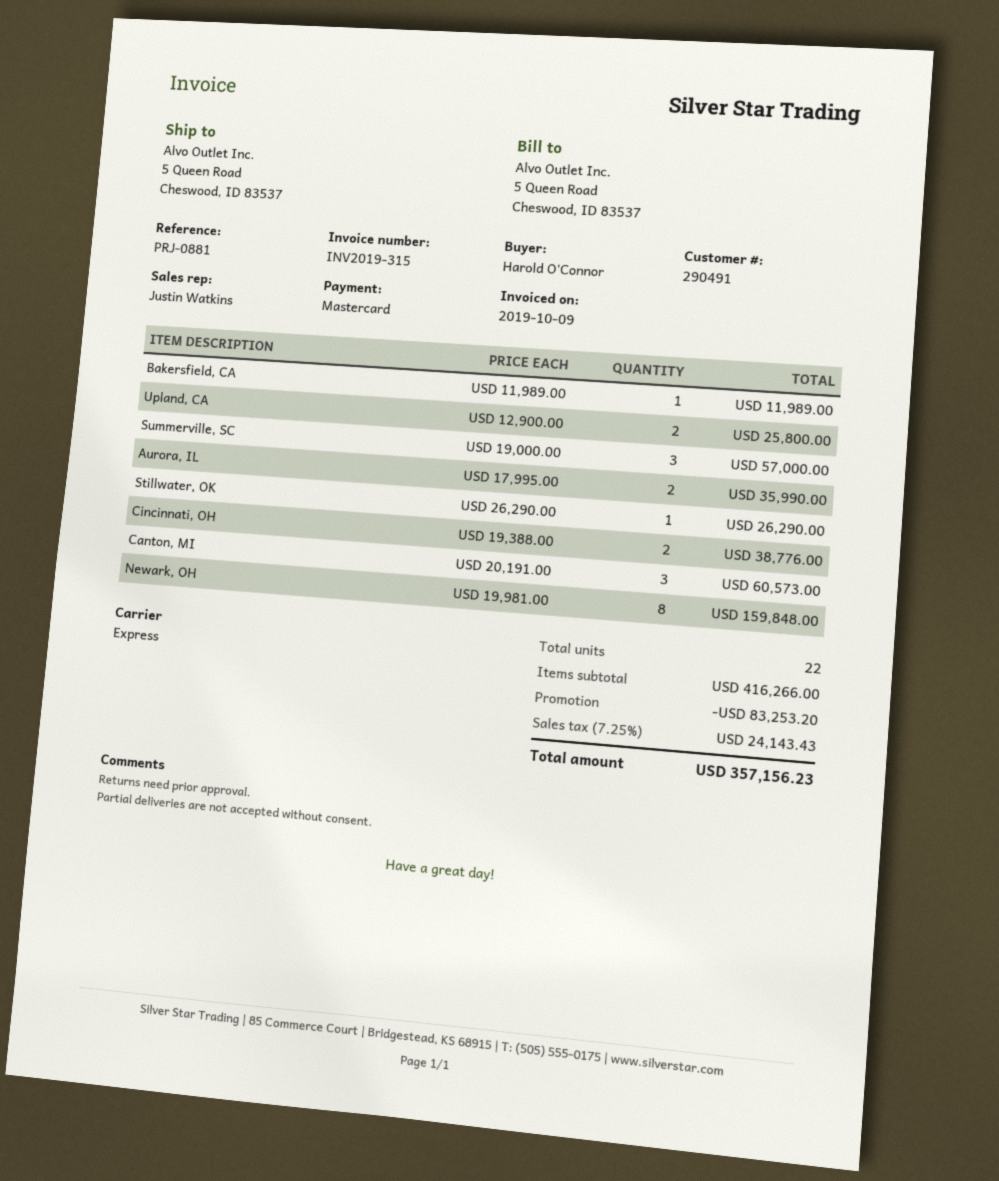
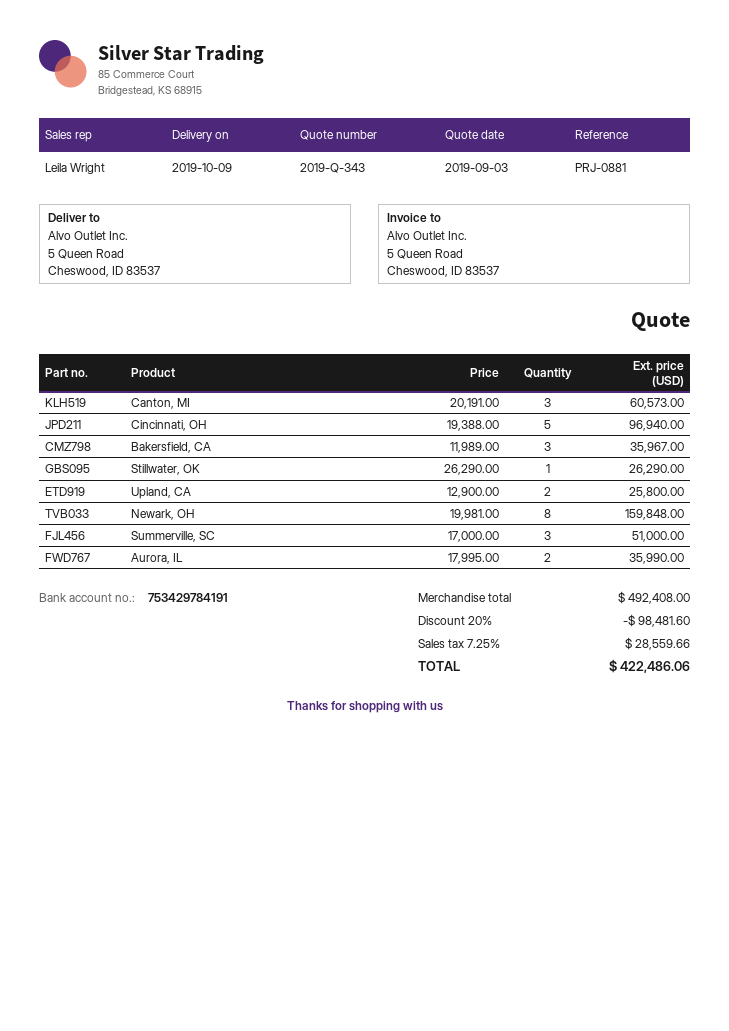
sales rep: Justin Watkins -> Leila Wright
Bakersfield, CA: 1 x 11989.00 = 11989.00 -> 3 x 11989.00 = 35967.00
Summerville, SC: 3 x 19000.00 = 57000.00 -> 3 x 17000.00 = 51000.00
Cincinnati, OH: 2 x 19388.00 = 38776.00 -> 5 x 19388.00 = 96940.00
subtotal: 416266.00 -> 492408.00
discount: 83253.20 -> 98481.60
tax: 7.25% = 24143.43 -> 7.25% = 28559.66
total: 357156.23 -> 422486.06

